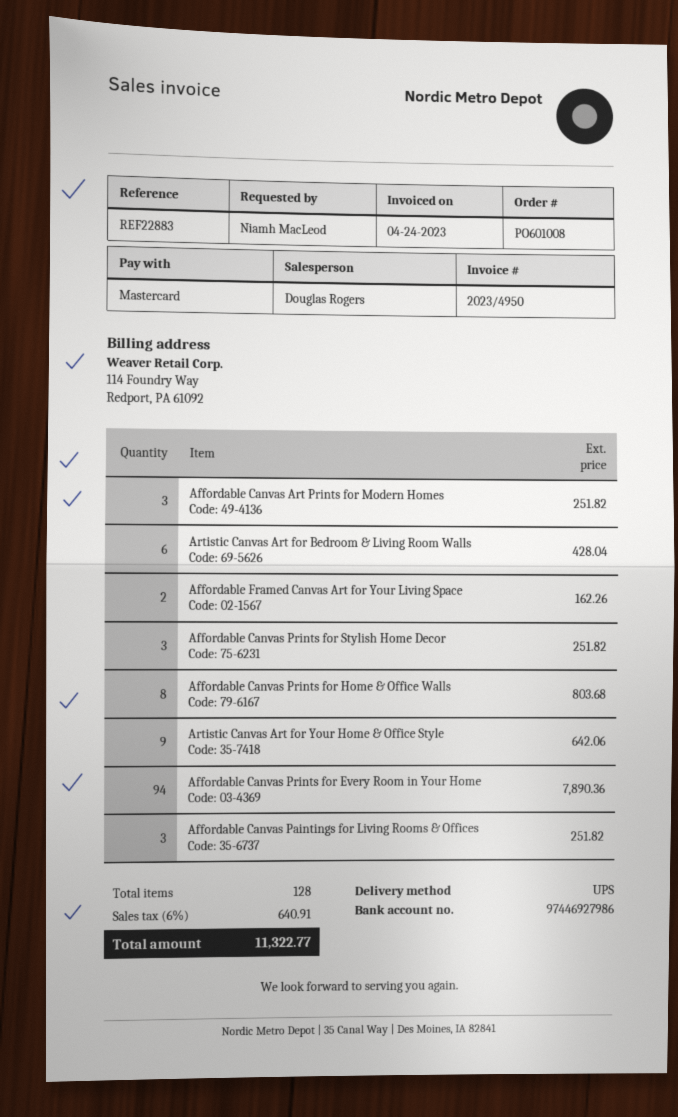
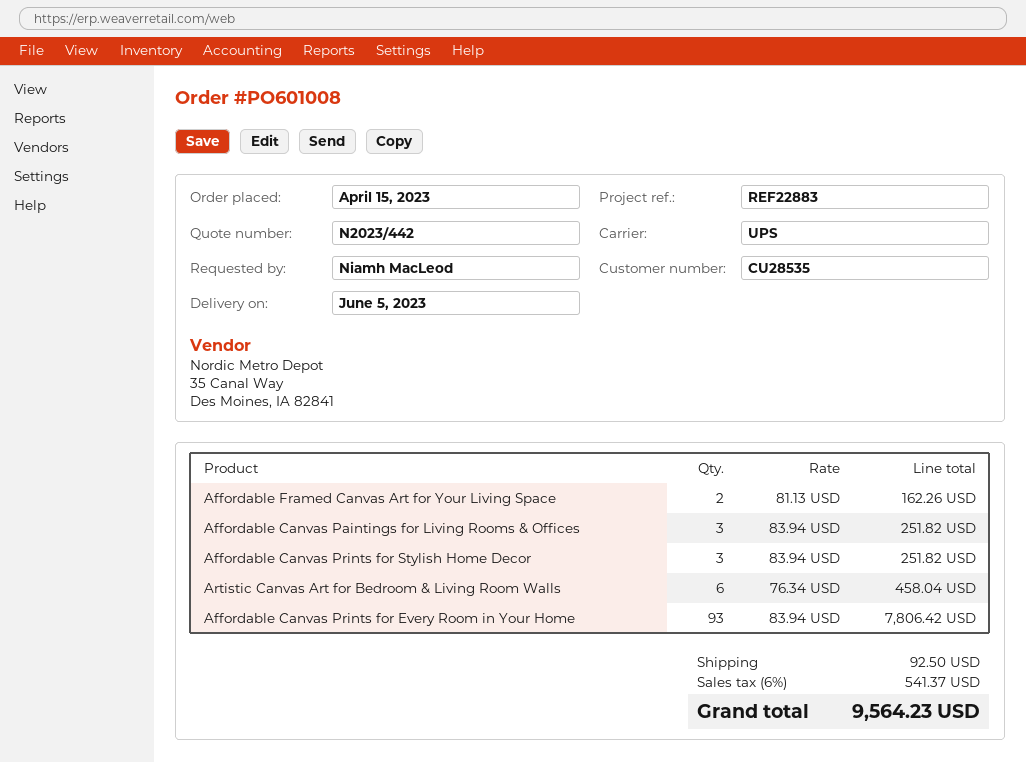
Affordable Canvas Art Prints for Modern Homes: 3 for 251.82 -> none
Artistic Canvas Art for Bedroom & Living Room Walls: 6 for 428.04 -> 6 for 458.04
Affordable Canvas Prints for Home & Office Walls: 8 for 803.68 -> none
Artistic Canvas Art for Your Home & Office Style: 9 for 642.06 -> none
Affordable Canvas Prints for Every Room in Your Home: 94 for 7890.36 -> 93 for 7806.42
shipping: none -> 92.50
tax: 6% = 640.91 -> 6% = 541.37
total: 11322.77 -> 9564.23

